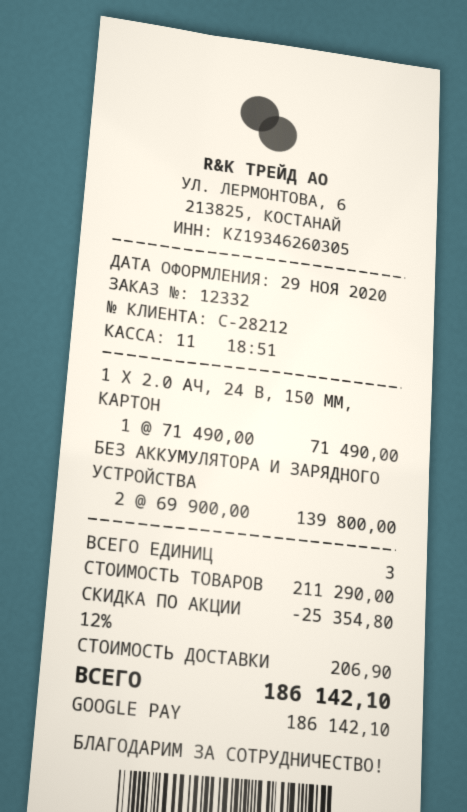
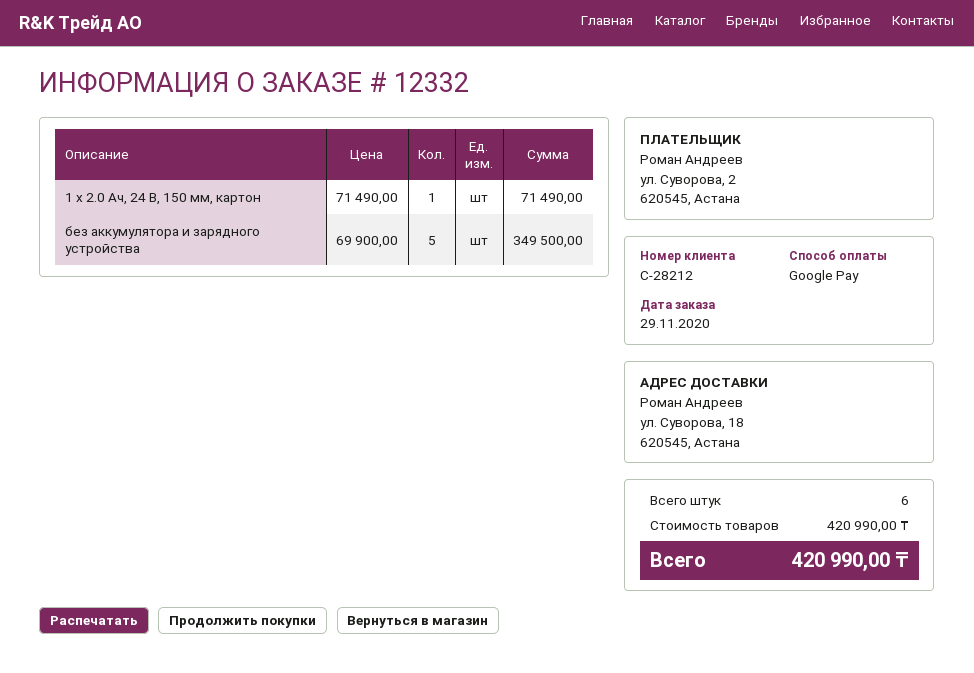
БЕЗ АККУМУЛЯТОРА И ЗАРЯДНОГО УСТРОЙСТВА: 2 x 69900.00 = 139800.00 -> 5 x 69900.00 = 349500.00
total quantity: 3 -> 6
subtotal: 211290.00 -> 420990.00
discount: 12% = 25354.80 -> none
shipping: 206.90 -> none
total: 186142.10 -> 420990.00

